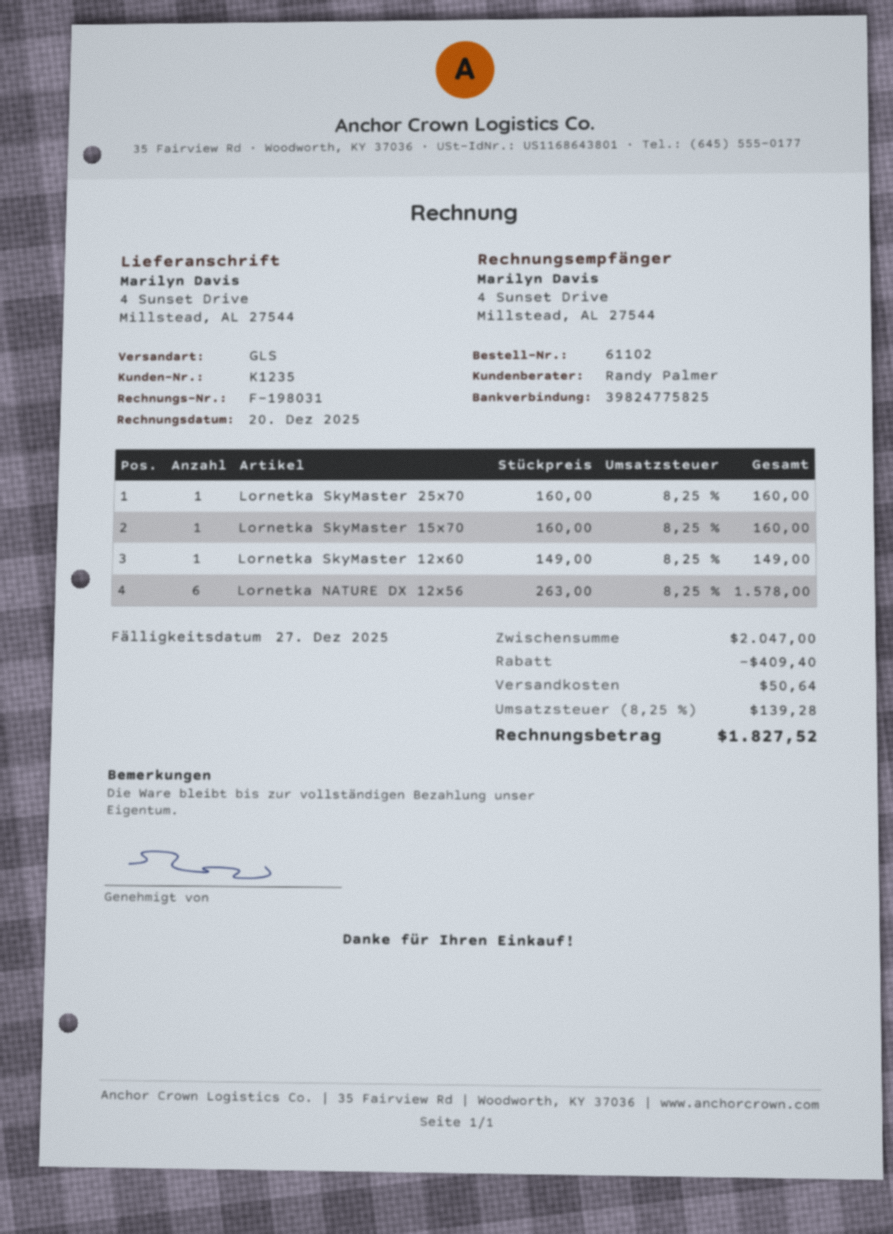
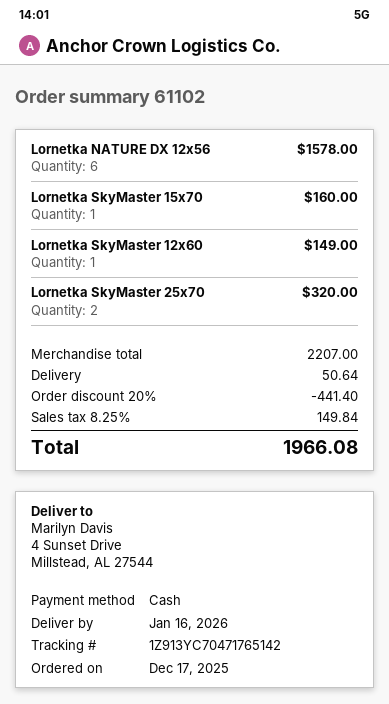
Lornetka SkyMaster 25x70: 1 for 160.00 -> 2 for 320.00
subtotal: 2047.00 -> 2207.00
discount: 409.40 -> 441.40
tax: 8.25% = 139.28 -> 8.25% = 149.84
total: 1827.52 -> 1966.08

